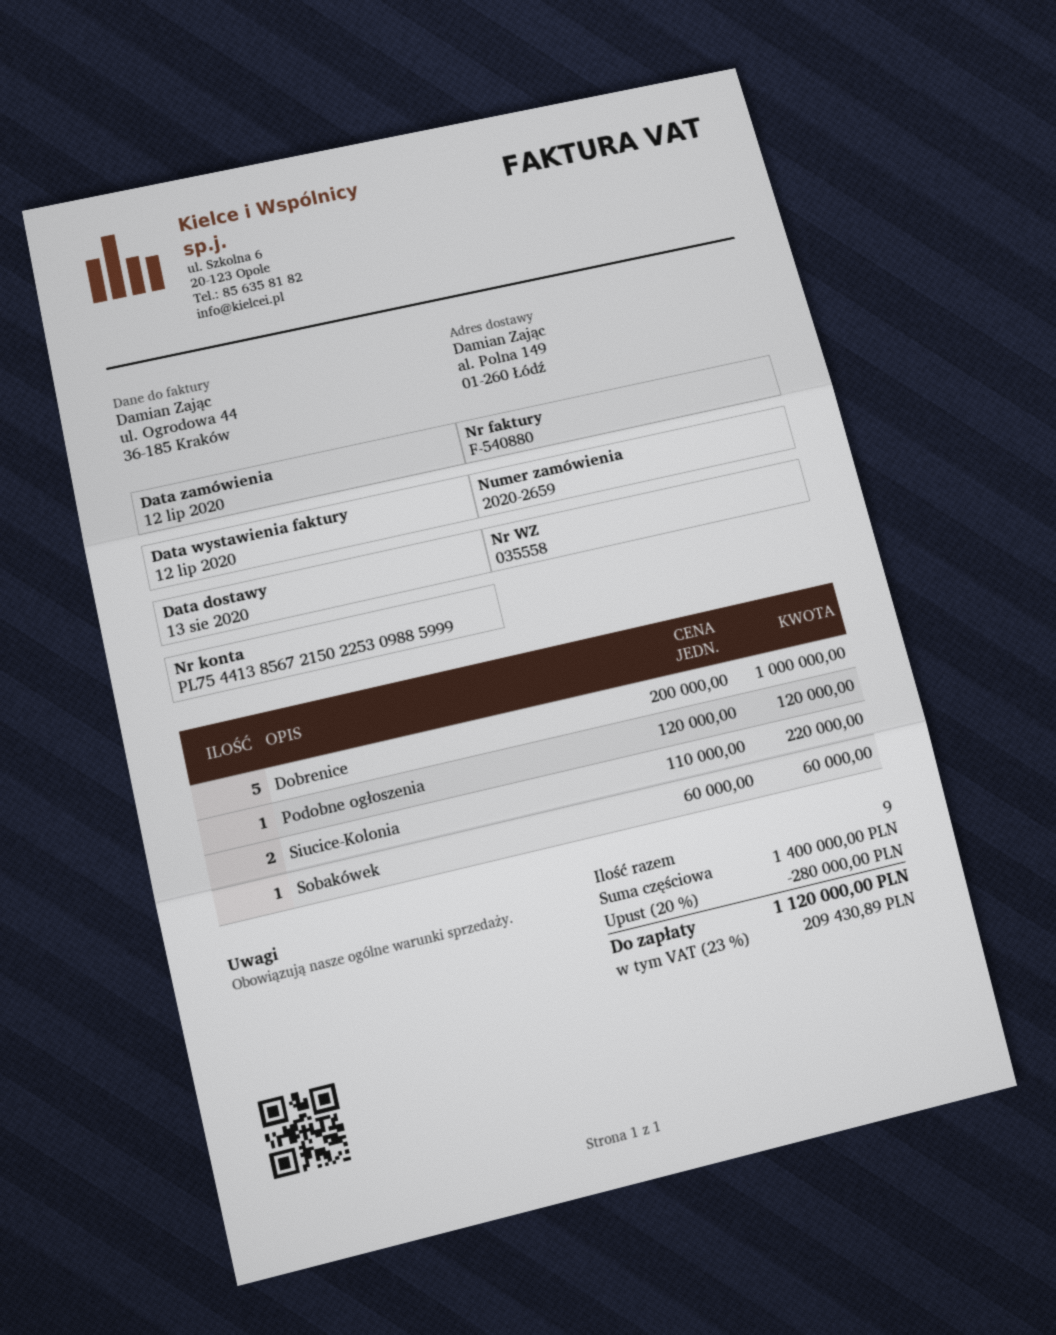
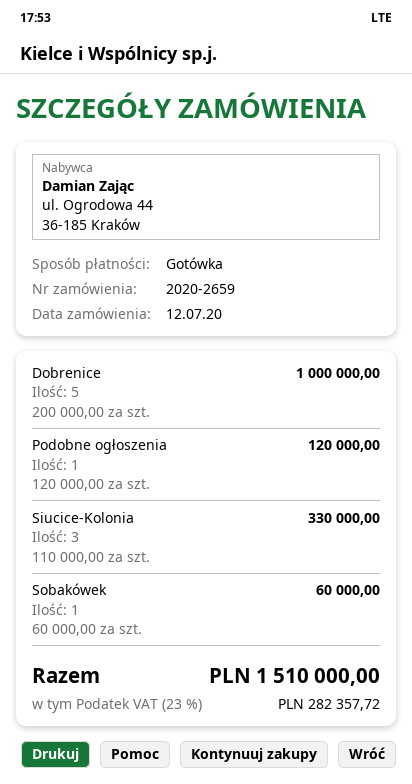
Siucice-Kolonia: 2 x 110000.00 = 220000.00 -> 3 x 110000.00 = 330000.00
discount: 20% = 280000.00 -> none
tax: 23% = 209430.89 -> 23% = 282357.72
total: 1120000.00 -> 1510000.00

